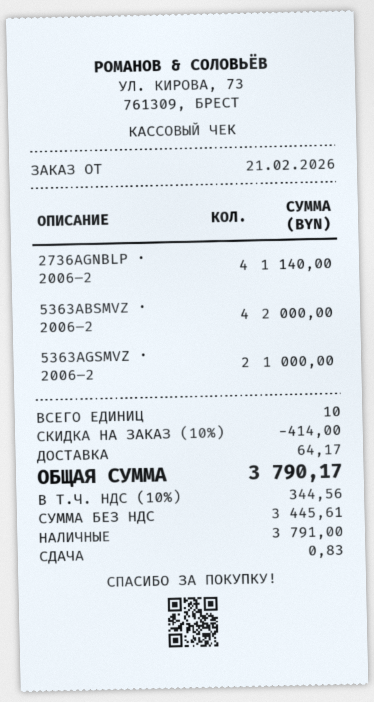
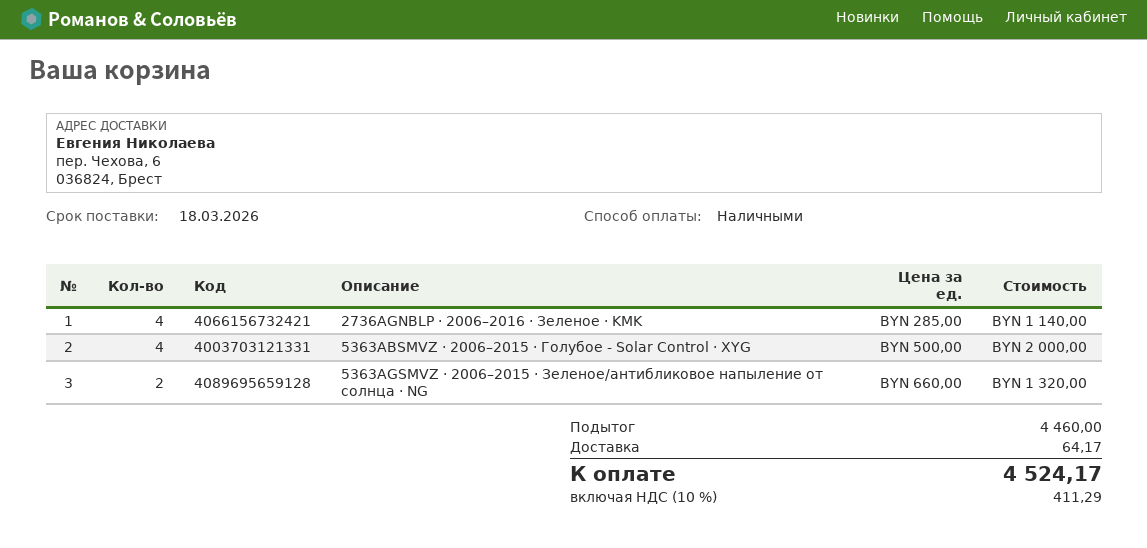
5363AGSMVZ · 2006–2: 2 for 1000.00 -> 2 for 1320.00
discount: 10% = 414.00 -> none
tax: 10% = 344.56 -> 10% = 411.29
total: 3790.17 -> 4524.17

